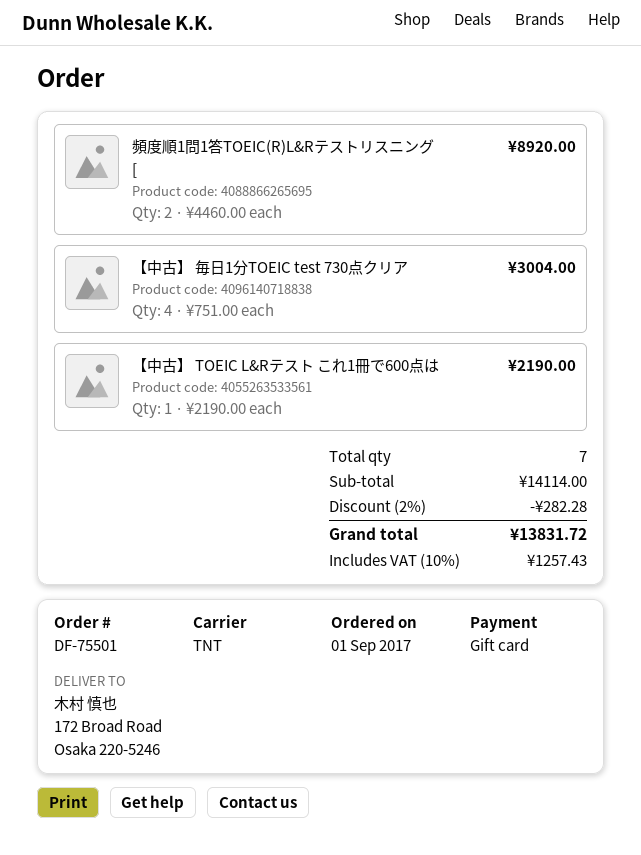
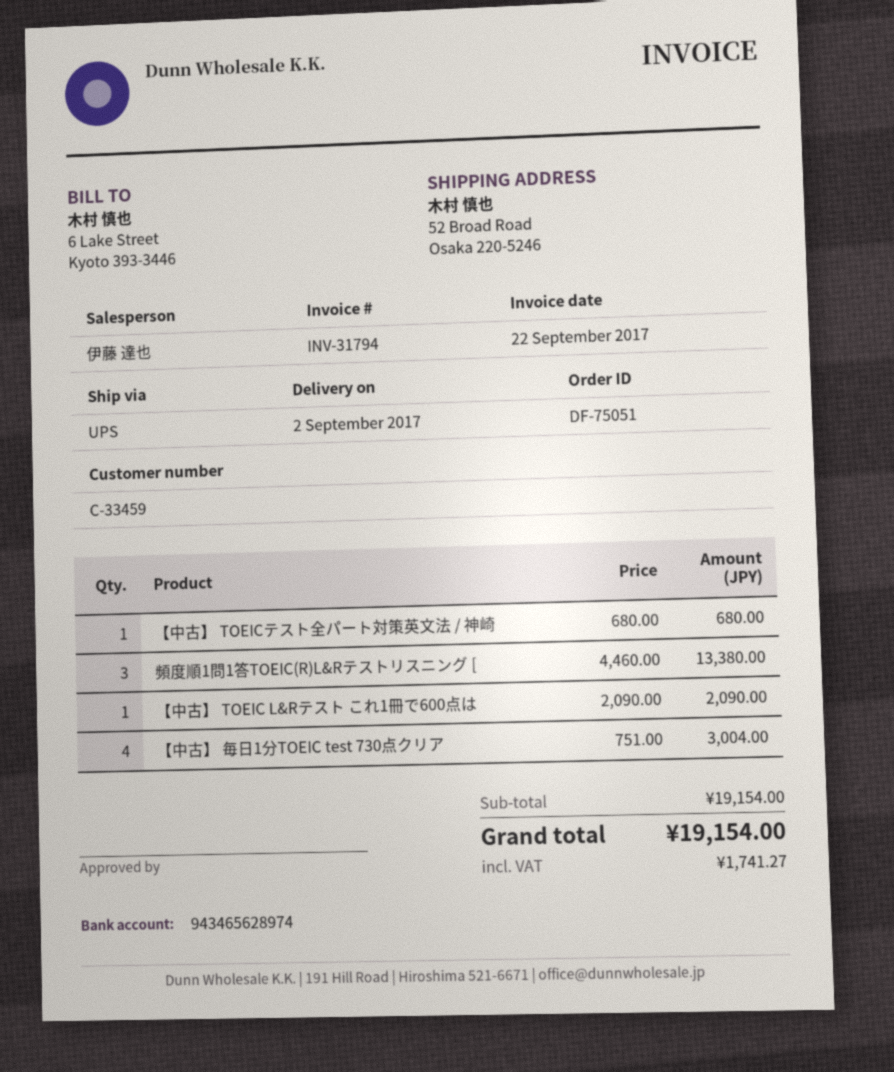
order number: DF-75501 -> DF-75051
shipping method: TNT -> UPS
ship to: 172 Broad Road, Osaka 220-5246 -> 52 Broad Road, Osaka 220-5246
頻度順1問1答TOEIC(R)L&Rテストリスニング [: 2 x 4460.00 = 8920.00 -> 3 x 4460.00 = 13380.00
【中古】 TOEIC L&Rテスト これ1冊で600点は: 1 x 2190.00 = 2190.00 -> 1 x 2090.00 = 2090.00
【中古】 TOEICテスト全パート対策英文法 / 神崎: none -> 1 x 680.00 = 680.00
subtotal: 14114.00 -> 19154.00
discount: 2% = 282.28 -> none
tax: 1257.43 -> 1741.27
total: 13831.72 -> 19154.00

